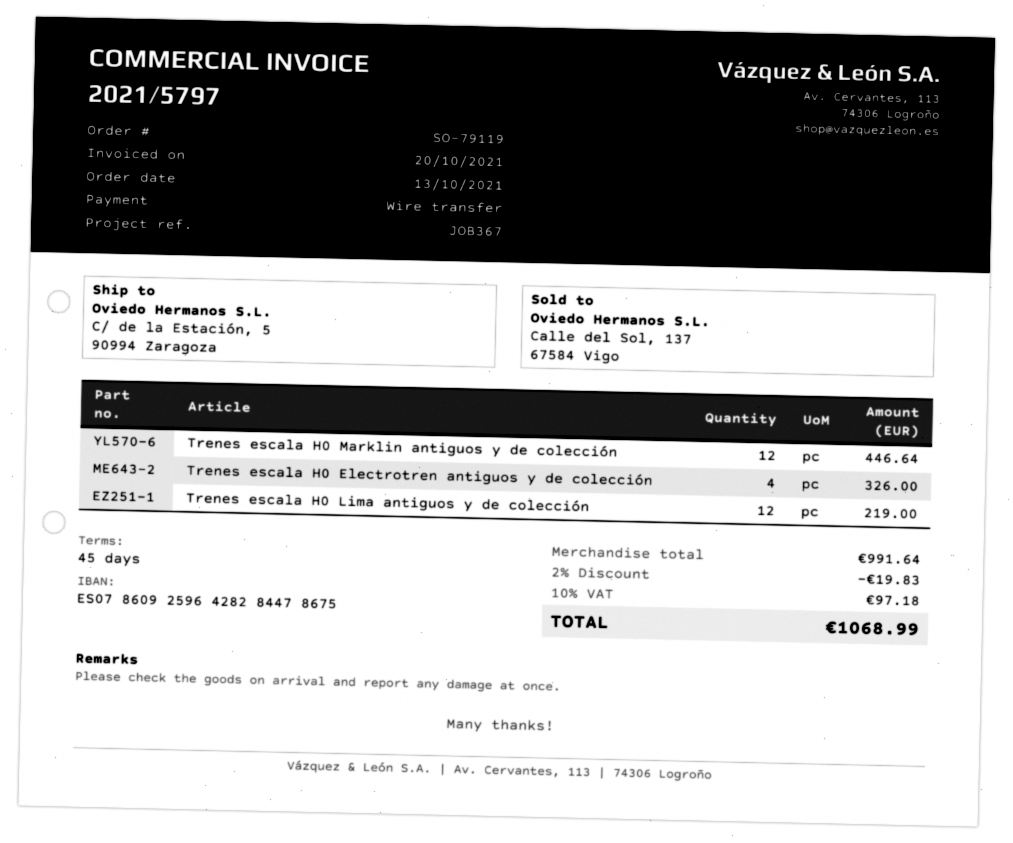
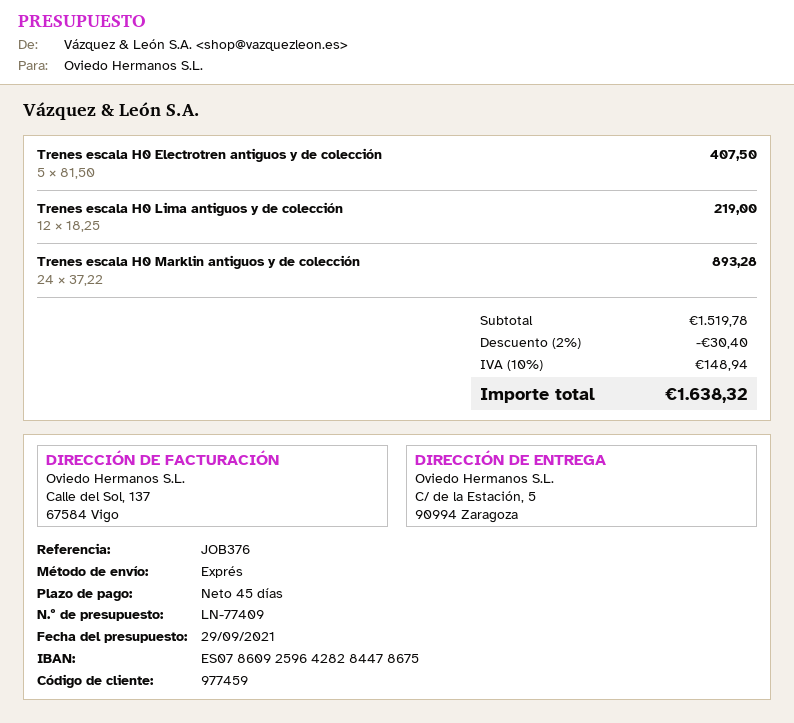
reference: JOB367 -> JOB376
Trenes escala H0 Marklin antiguos y de colección: 12 for 446.64 -> 24 for 893.28
Trenes escala H0 Electrotren antiguos y de colección: 4 for 326.00 -> 5 for 407.50
subtotal: 991.64 -> 1519.78
discount: 2% = 19.83 -> 2% = 30.40
tax: 10% = 97.18 -> 10% = 148.94
total: 1068.99 -> 1638.32

